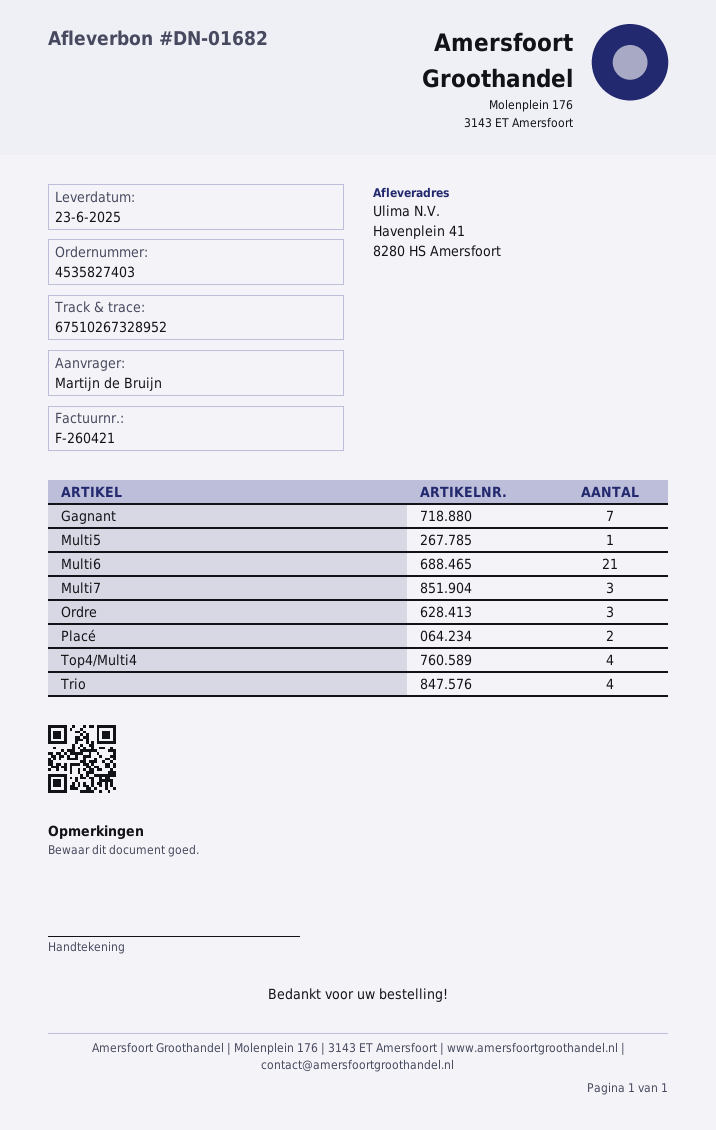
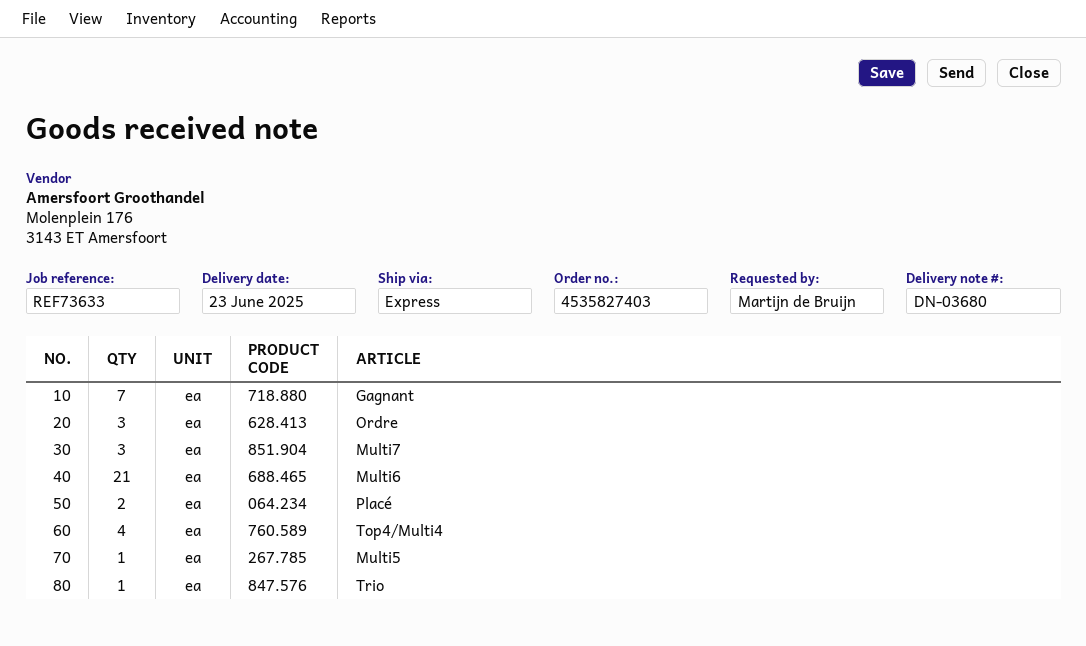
delivery note number: DN-01682 -> DN-03680
Trio: 4 -> 1

